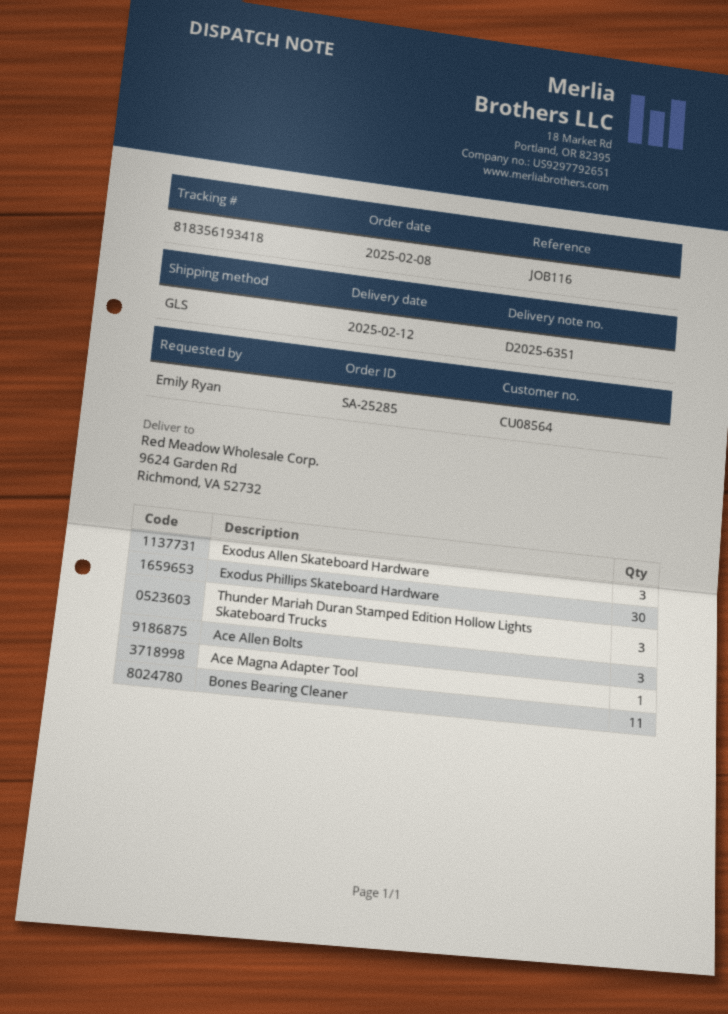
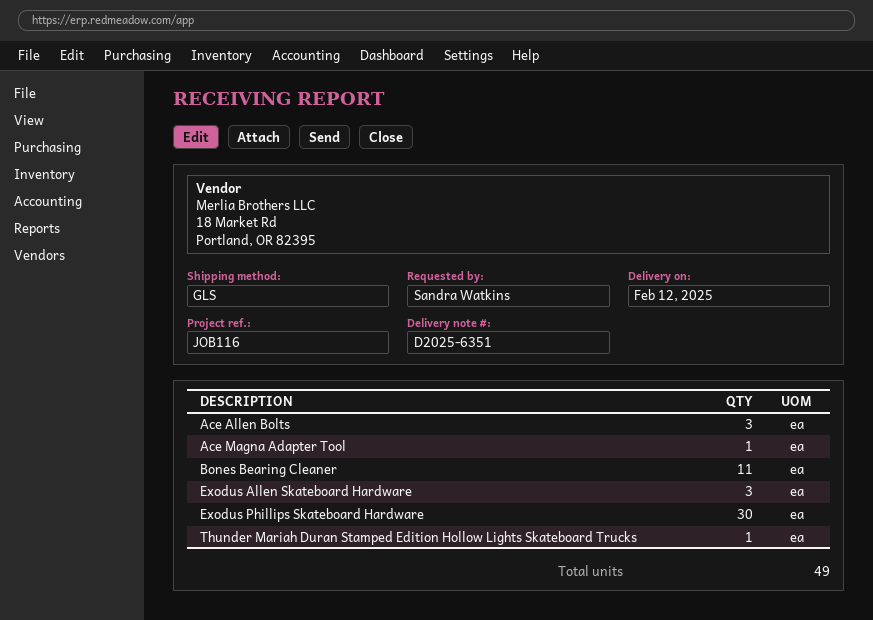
ordered by: Emily Ryan -> Sandra Watkins
Thunder Mariah Duran Stamped Edition Hollow Lights Skateboard Trucks: 3 -> 1

